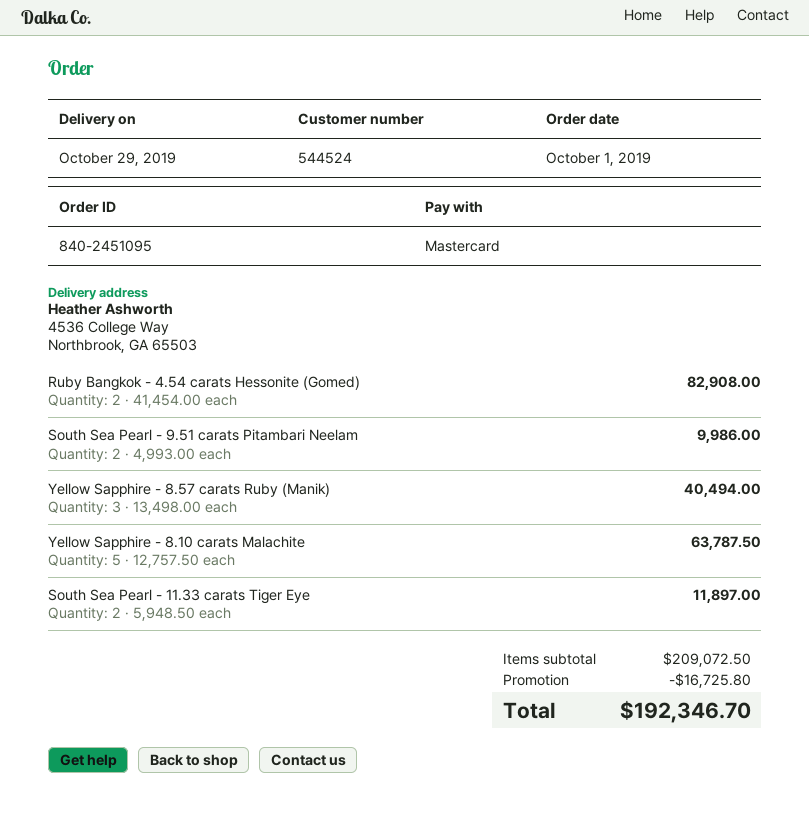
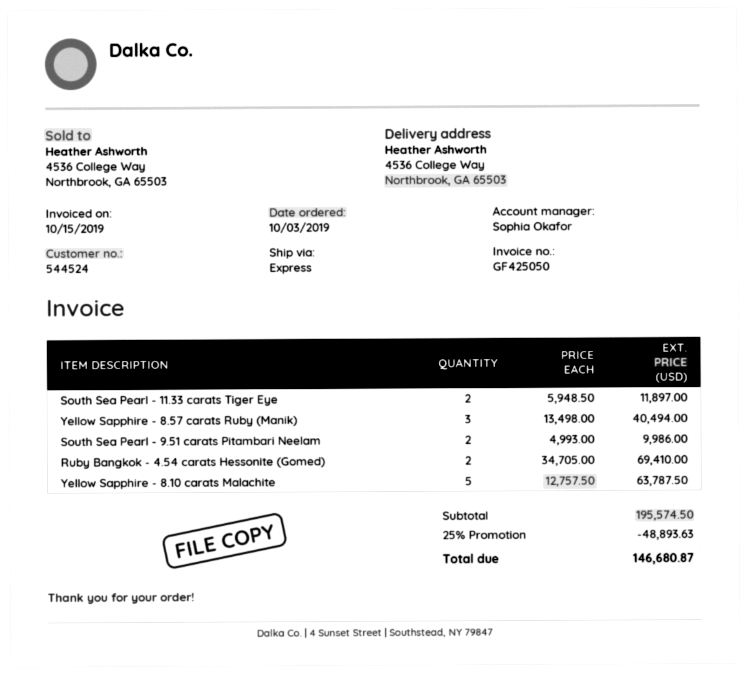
order date: 2019-10-01 -> 2019-10-03
Ruby Bangkok - 4.54 carats Hessonite (Gomed): 2 x 41454.00 = 82908.00 -> 2 x 34705.00 = 69410.00
subtotal: 209072.50 -> 195574.50
discount: 16725.80 -> 48893.63
total: 192346.70 -> 146680.87

